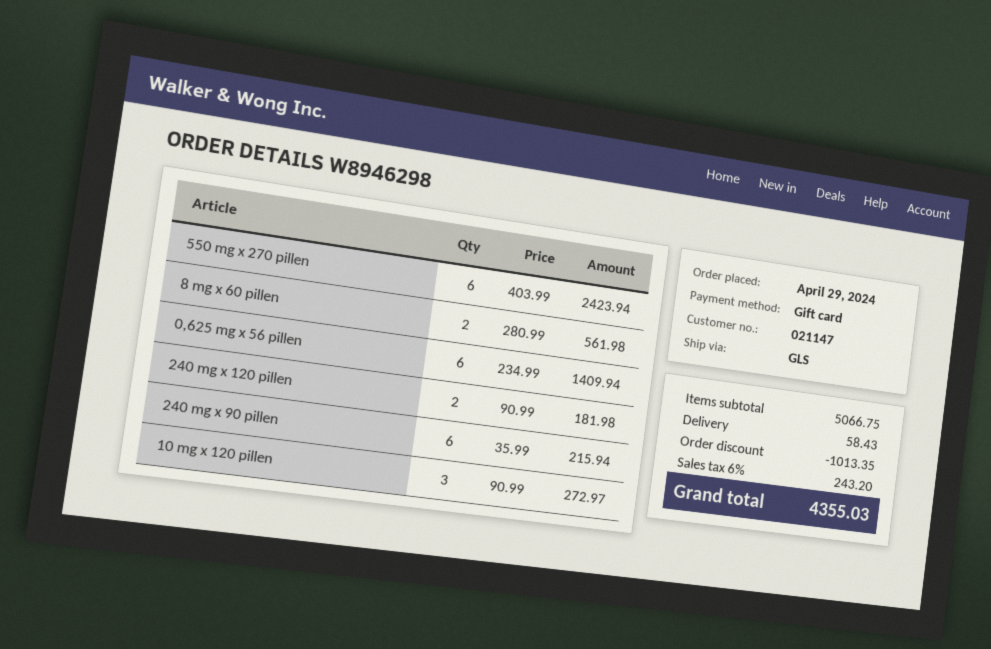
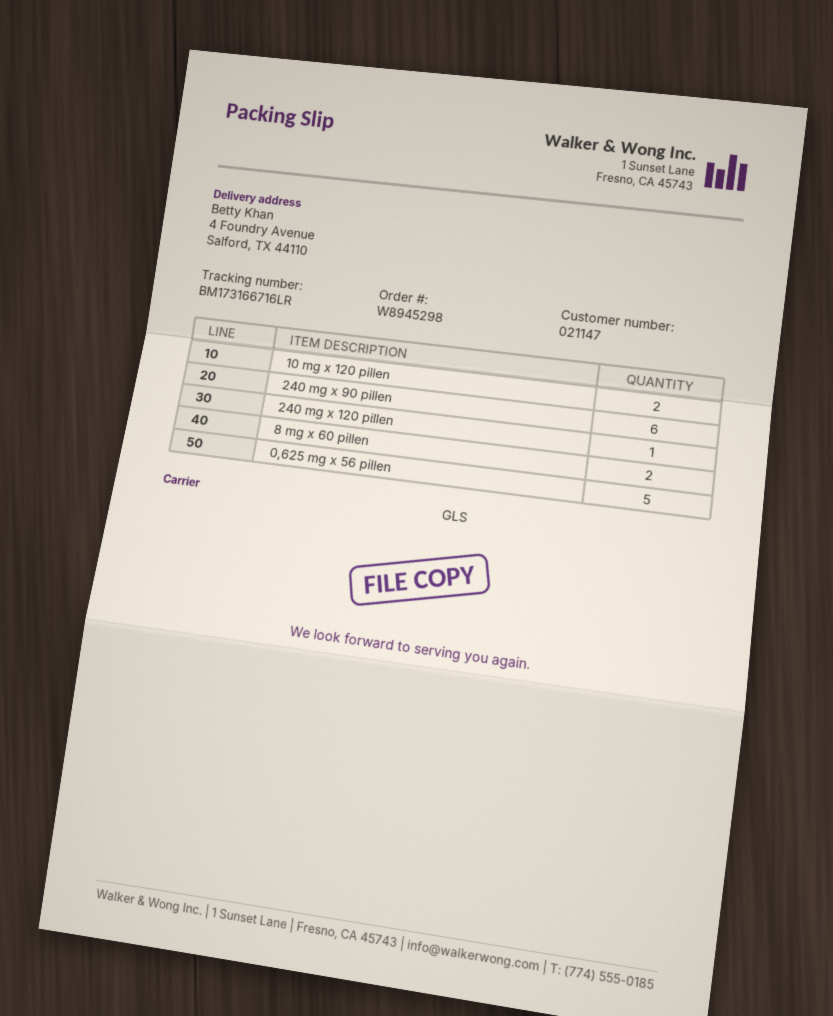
order number: W8946298 -> W8945298
550 mg x 270 pillen: 6 -> none
0,625 mg x 56 pillen: 6 -> 5
240 mg x 120 pillen: 2 -> 1
10 mg x 120 pillen: 3 -> 2

